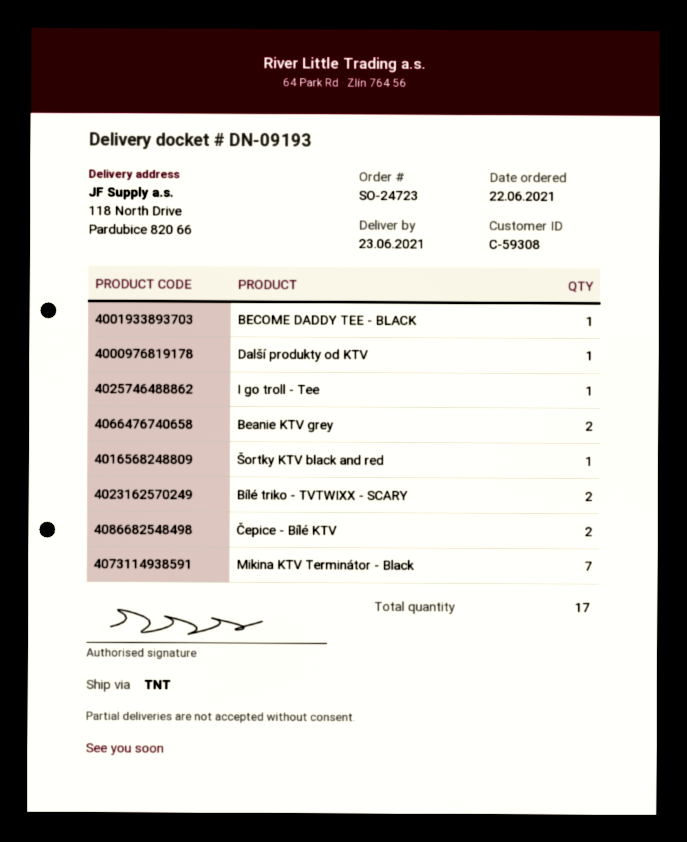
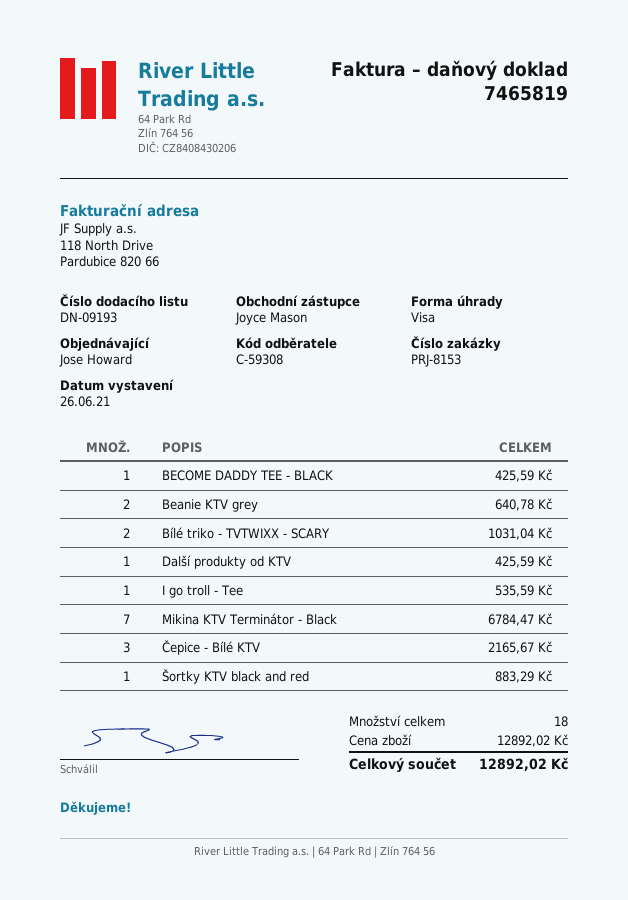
Čepice - Bílé KTV: 2 -> 3
total quantity: 17 -> 18

